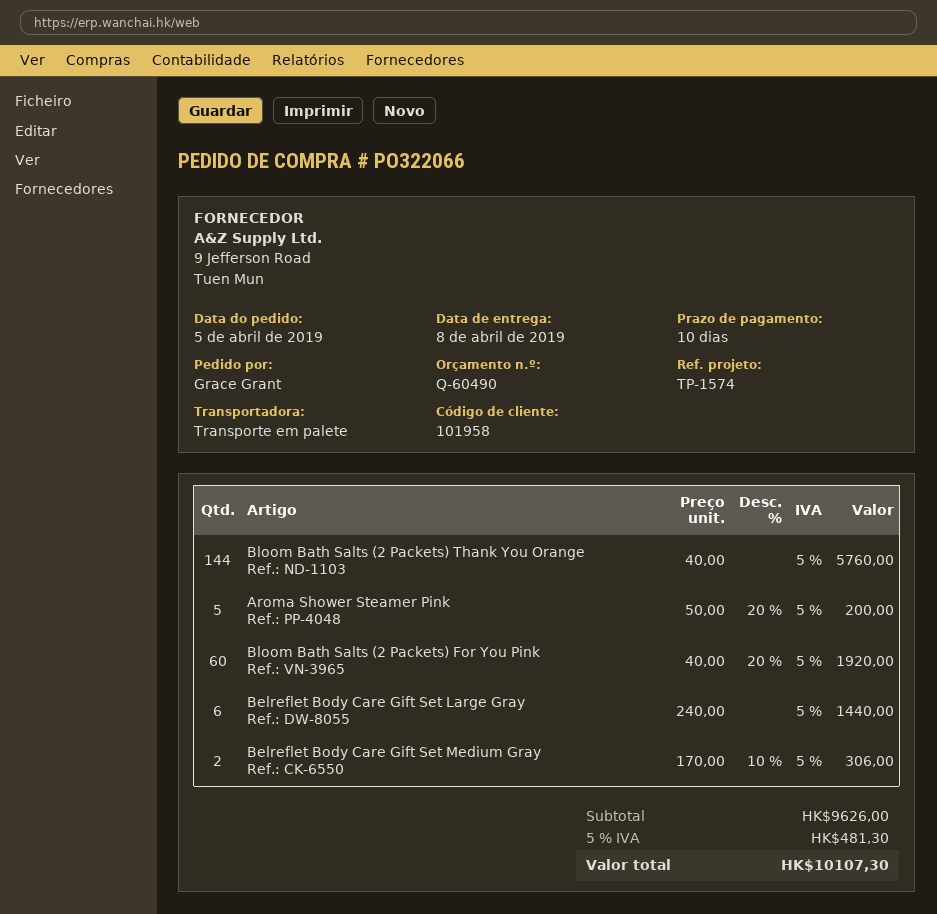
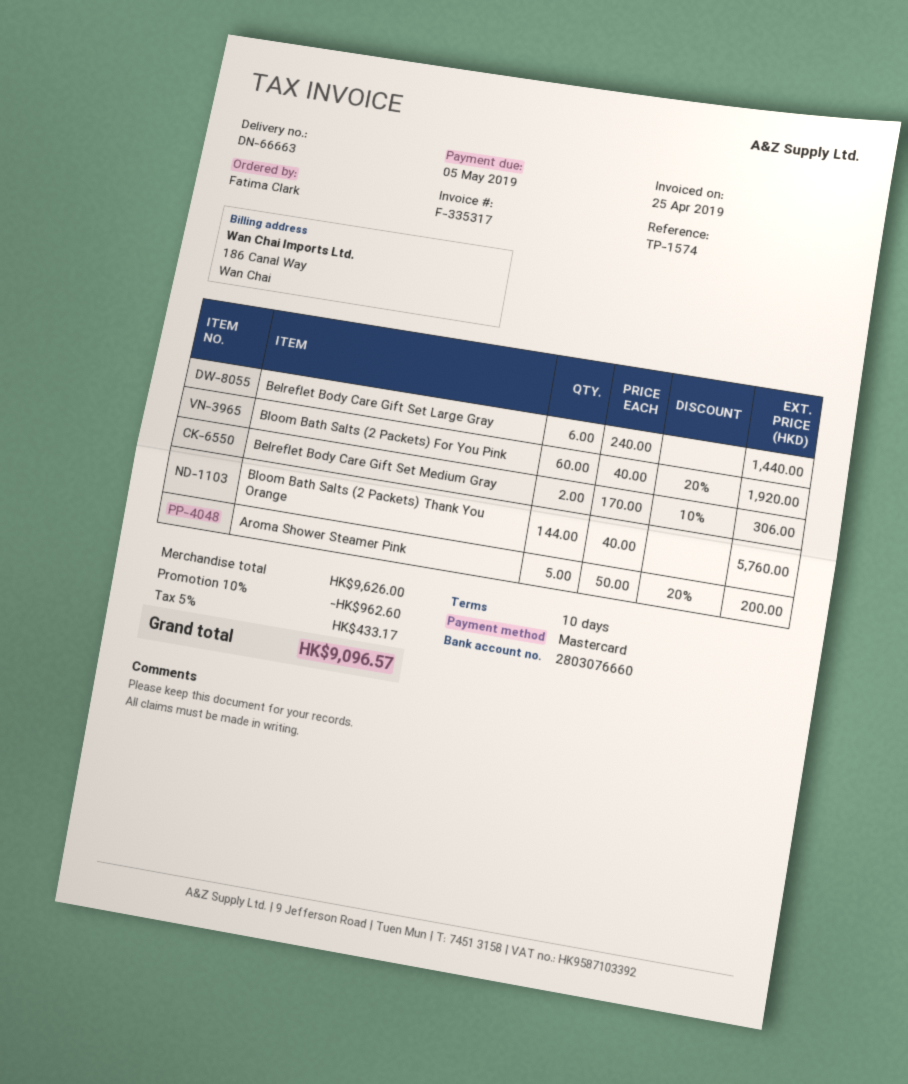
ordered by: Grace Grant -> Fatima Clark
discount: none -> 10% = 962.60
tax: 5% = 481.30 -> 5% = 433.17
total: 10107.30 -> 9096.57

